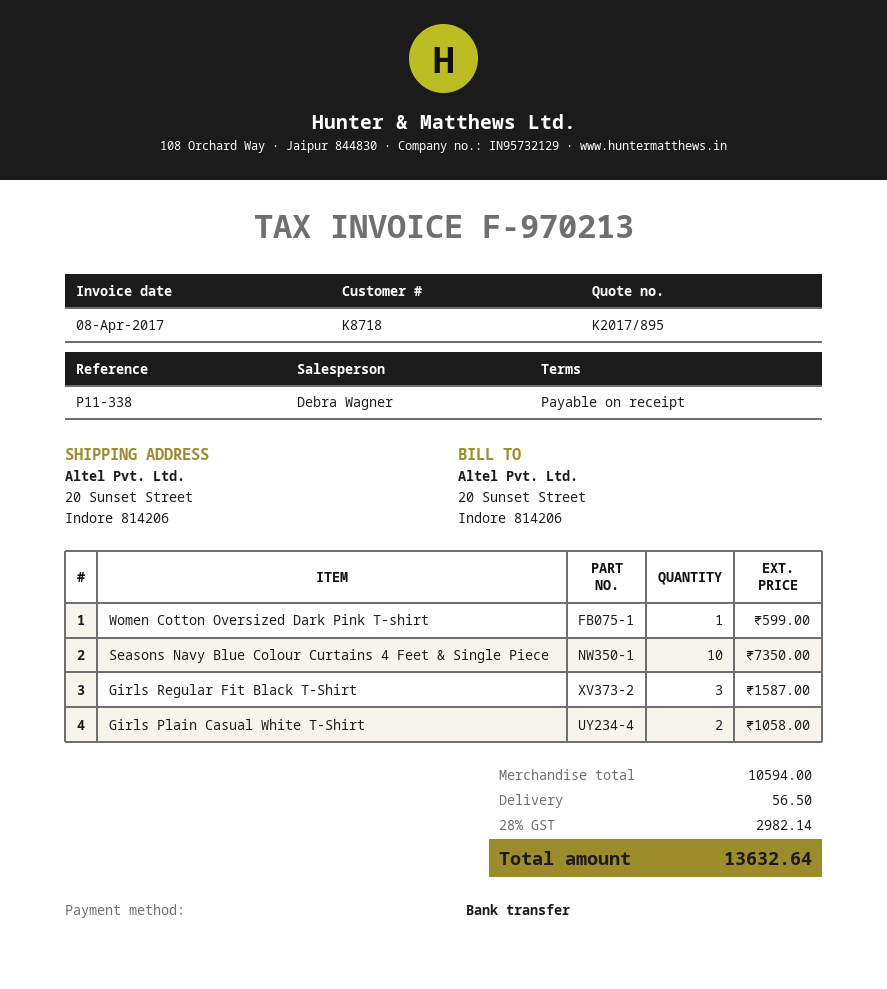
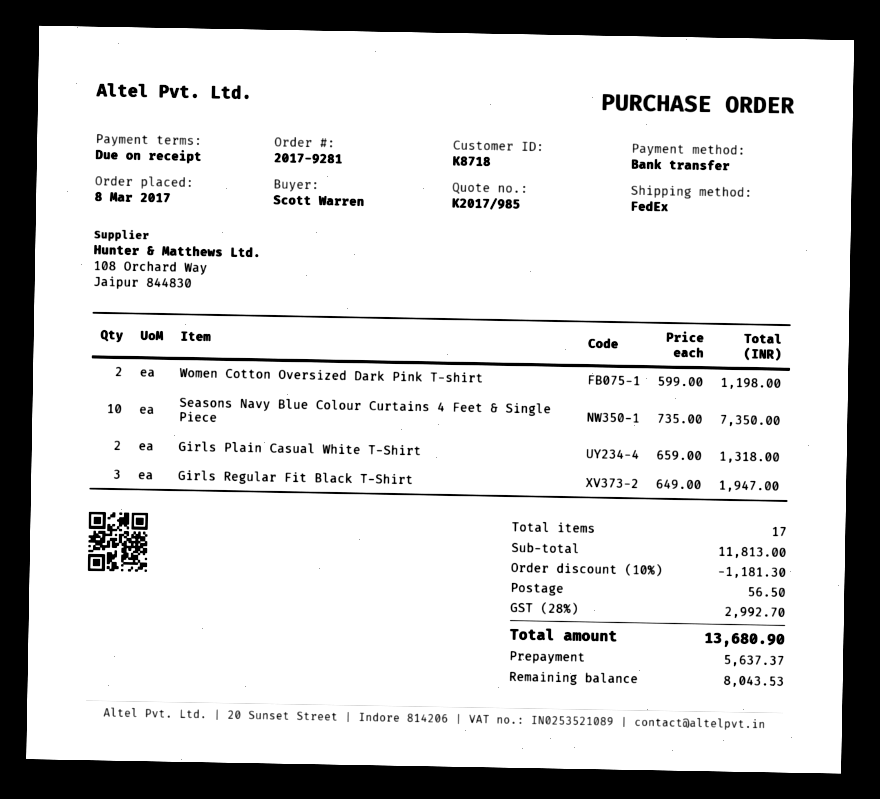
quote number: K2017/895 -> K2017/985
Women Cotton Oversized Dark Pink T-shirt: 1 for 599.00 -> 2 for 1198.00
Girls Regular Fit Black T-Shirt: 3 for 1587.00 -> 3 for 1947.00
Girls Plain Casual White T-Shirt: 2 for 1058.00 -> 2 for 1318.00
subtotal: 10594.00 -> 11813.00
discount: none -> 10% = 1181.30
tax: 28% = 2982.14 -> 28% = 2992.70
total: 13632.64 -> 13680.90

